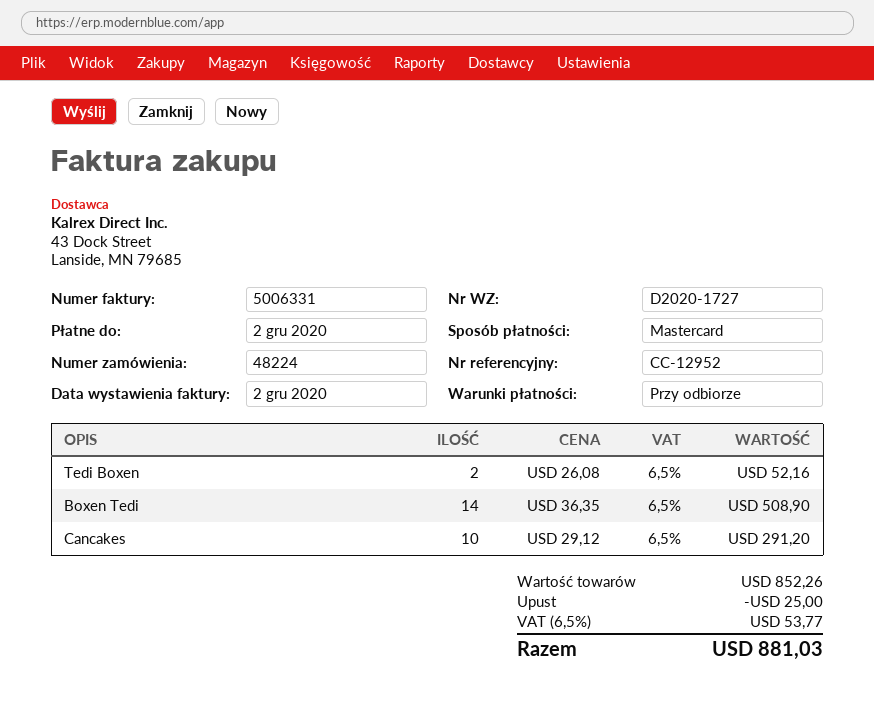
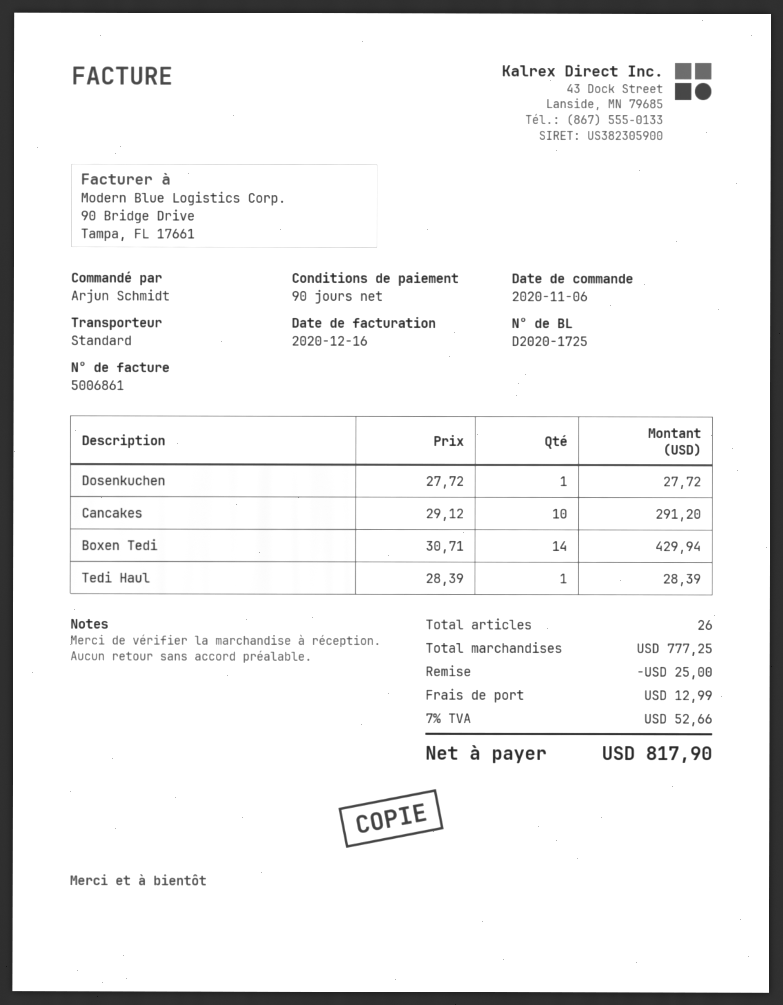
delivery note number: D2020-1727 -> D2020-1725
invoice number: 5006331 -> 5006861
invoice date: 2020-12-02 -> 2020-12-16
payment terms: on receipt -> 90 days
Tedi Boxen: 2 x 26.08 = 52.16 -> none
Boxen Tedi: 14 x 36.35 = 508.90 -> 14 x 30.71 = 429.94
Dosenkuchen: none -> 1 x 27.72 = 27.72
Tedi Haul: none -> 1 x 28.39 = 28.39
subtotal: 852.26 -> 777.25
shipping: none -> 12.99
tax: 6.5% = 53.77 -> 7% = 52.66
total: 881.03 -> 817.90

